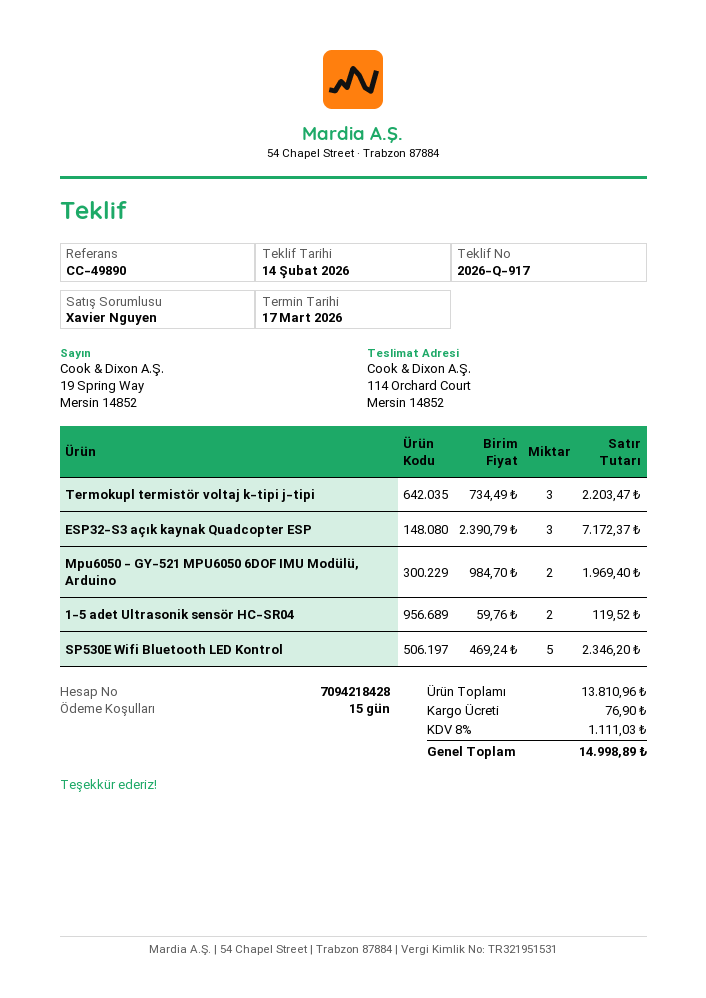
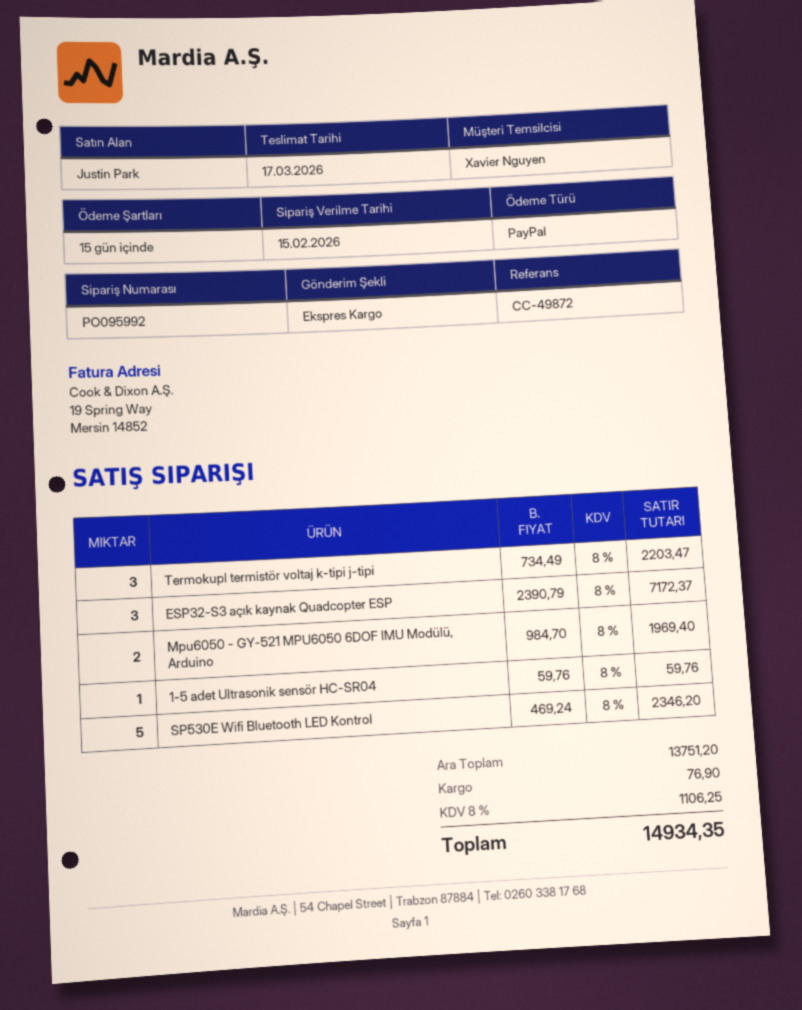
reference: CC-49890 -> CC-49872
1-5 adet Ultrasonik sensör HC-SR04: 2 x 59.76 = 119.52 -> 1 x 59.76 = 59.76
subtotal: 13810.96 -> 13751.20
tax: 8% = 1111.03 -> 8% = 1106.25
total: 14998.89 -> 14934.35

